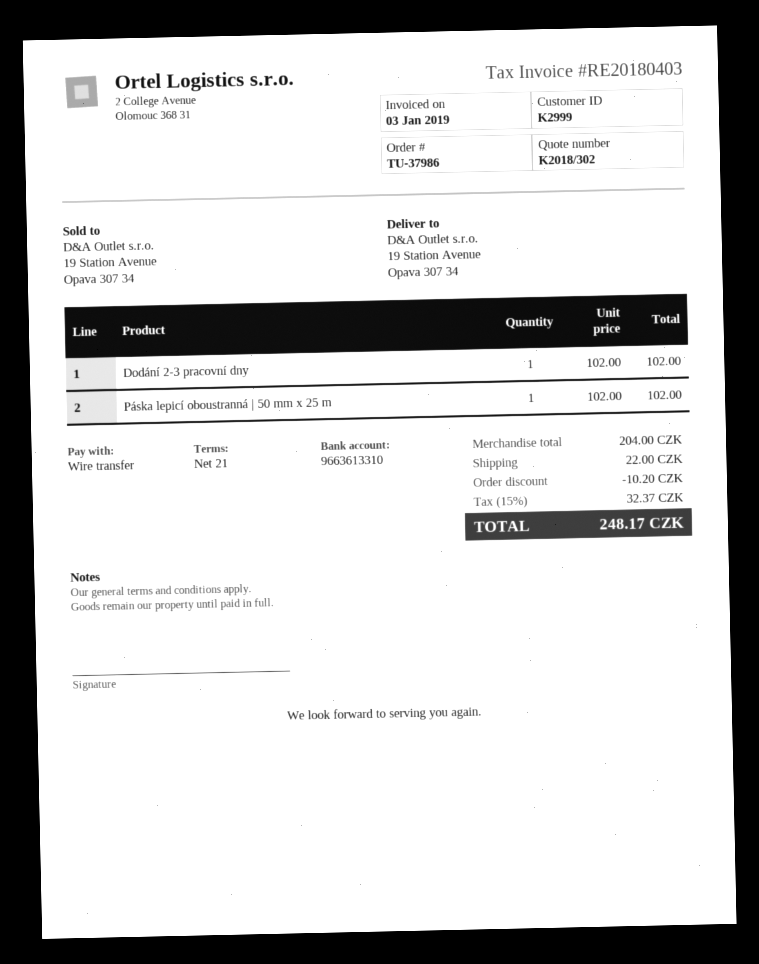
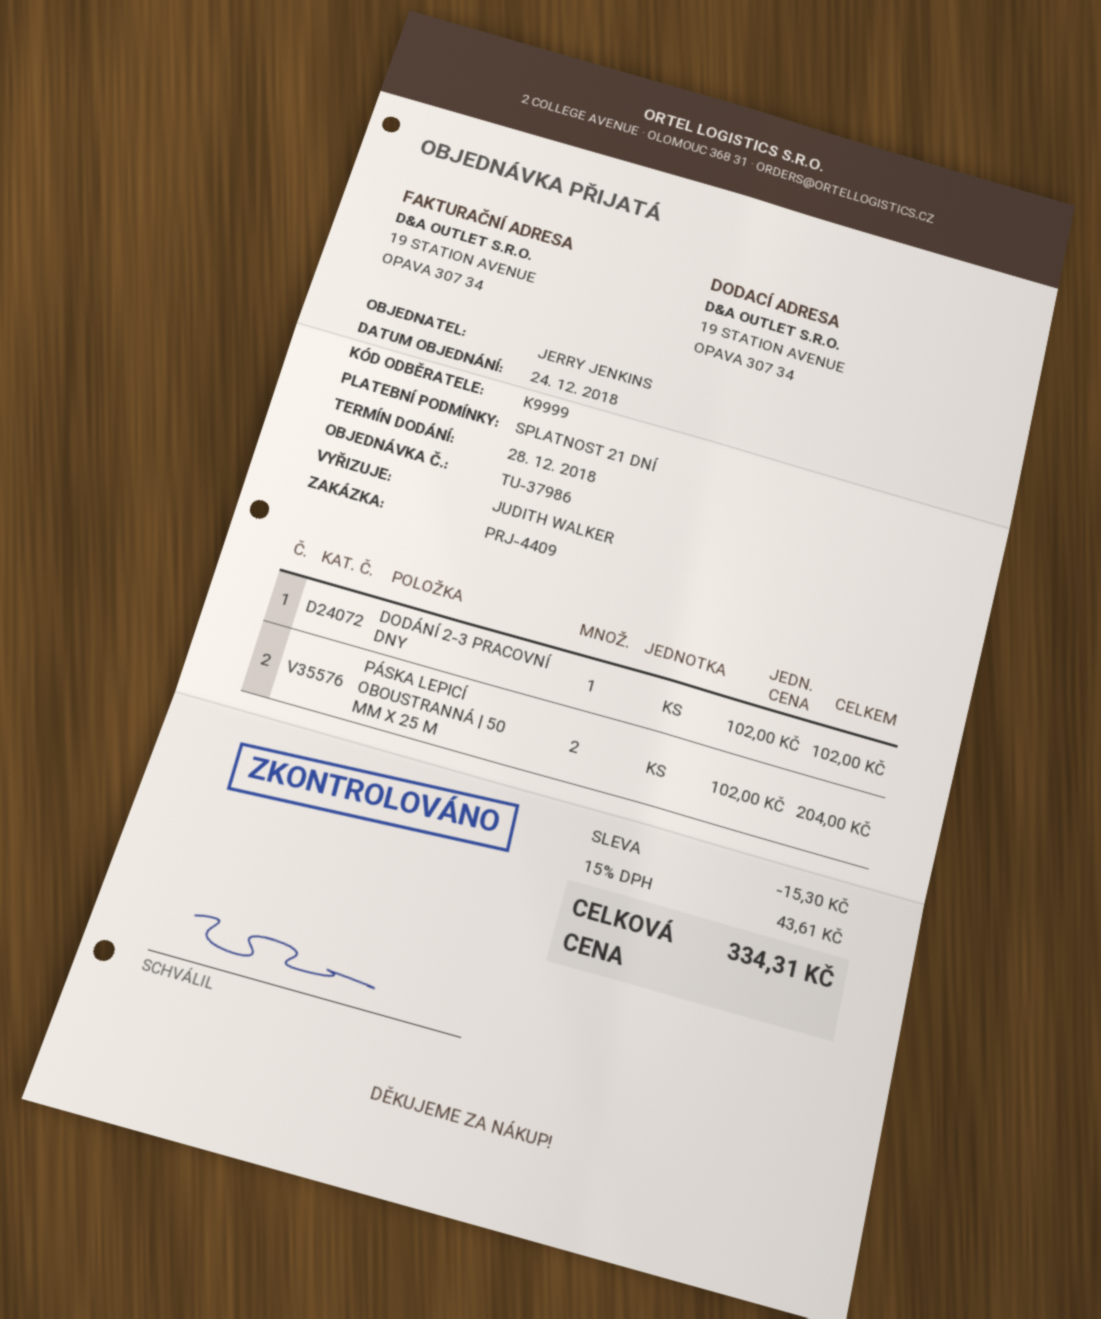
customer number: K2999 -> K9999
Páska lepicí oboustranná | 50 mm x 25 m: 1 x 102.00 = 102.00 -> 2 x 102.00 = 204.00
discount: 10.20 -> 15.30
shipping: 22.00 -> none
tax: 15% = 32.37 -> 15% = 43.61
total: 248.17 -> 334.31

